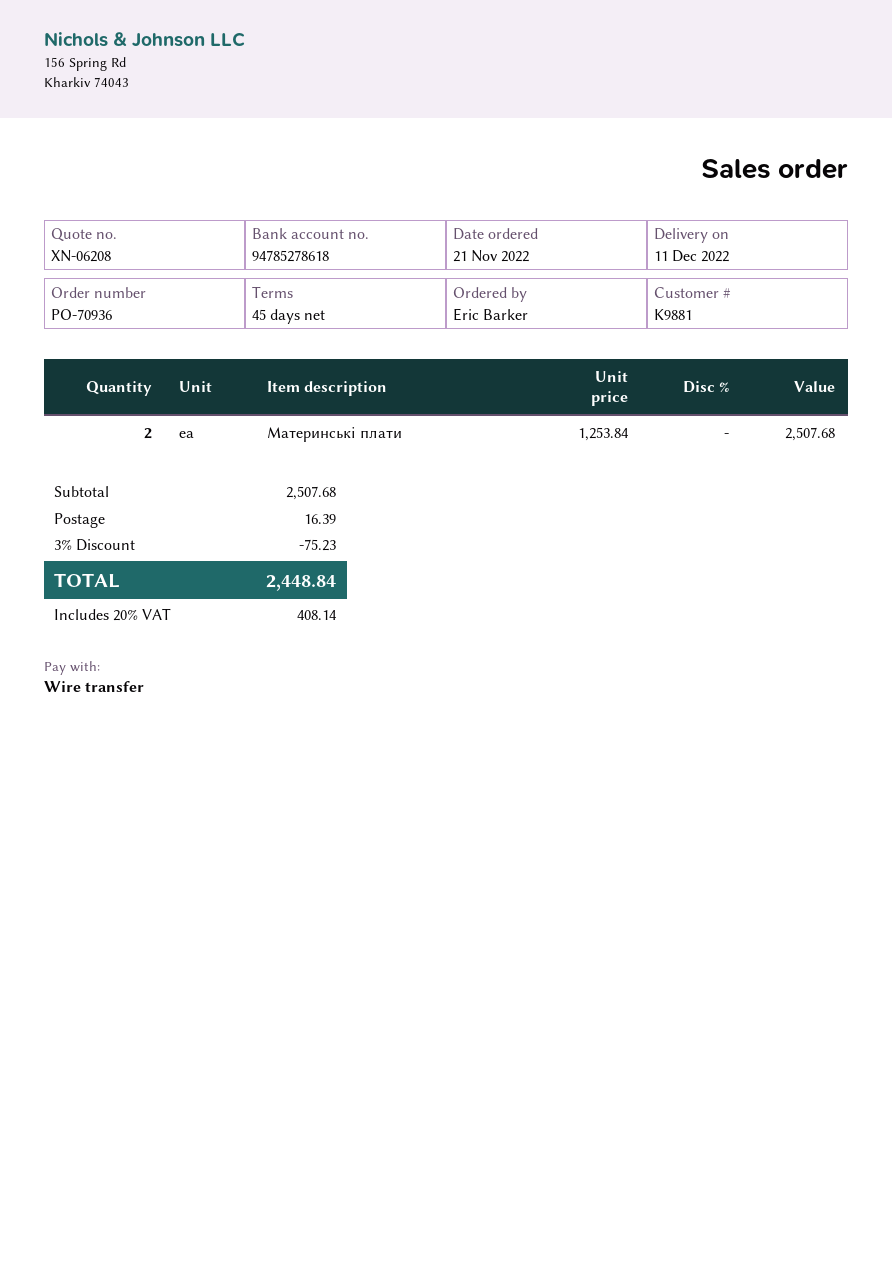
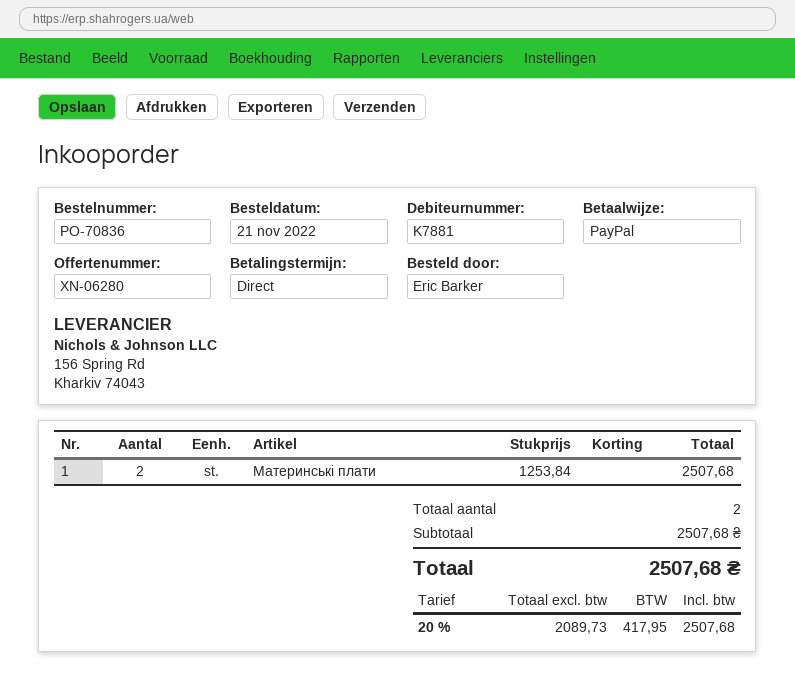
quote number: XN-06208 -> XN-06280
order number: PO-70936 -> PO-70836
payment terms: 45 days -> on receipt
customer number: K9881 -> K7881
payment method: bank transfer -> PayPal
discount: 3% = 75.23 -> none
shipping: 16.39 -> none
tax: 20% = 408.14 -> 20% = 417.95
total: 2448.84 -> 2507.68

